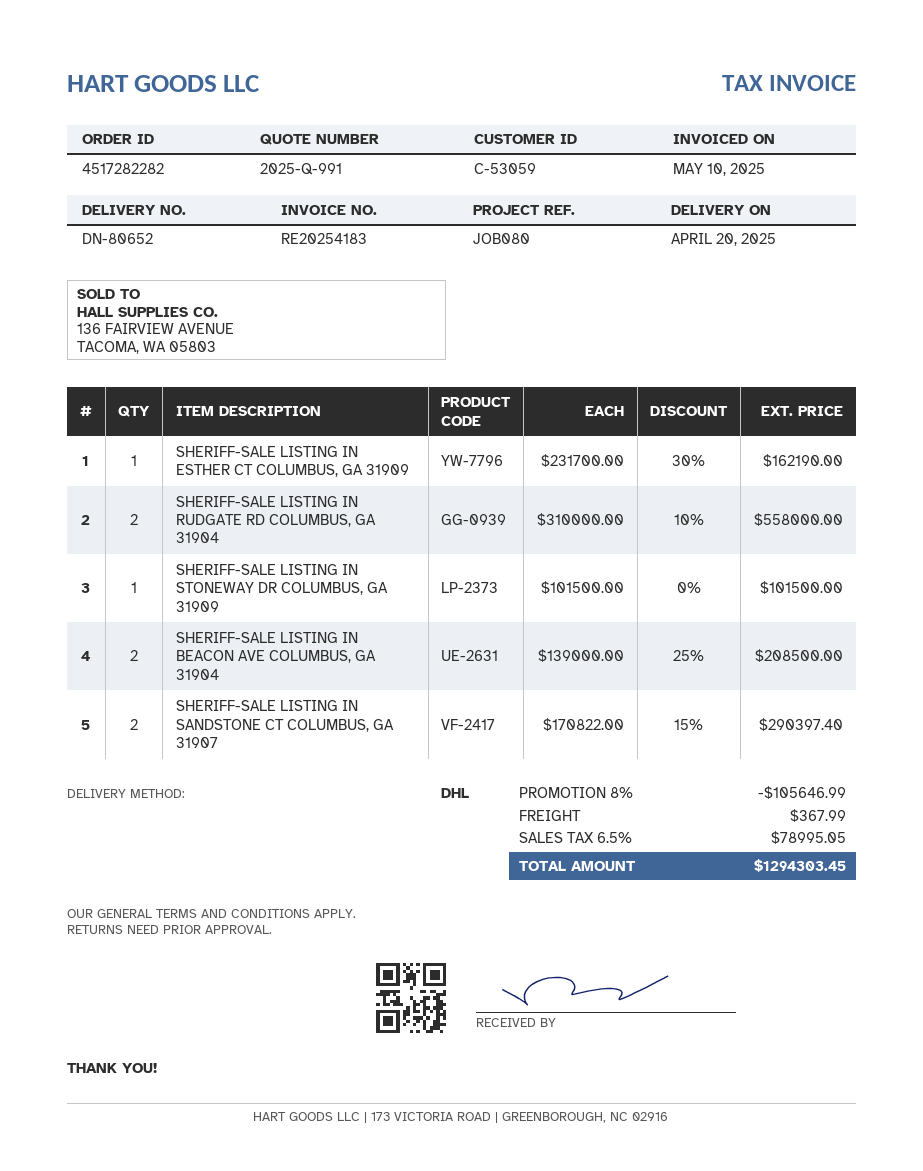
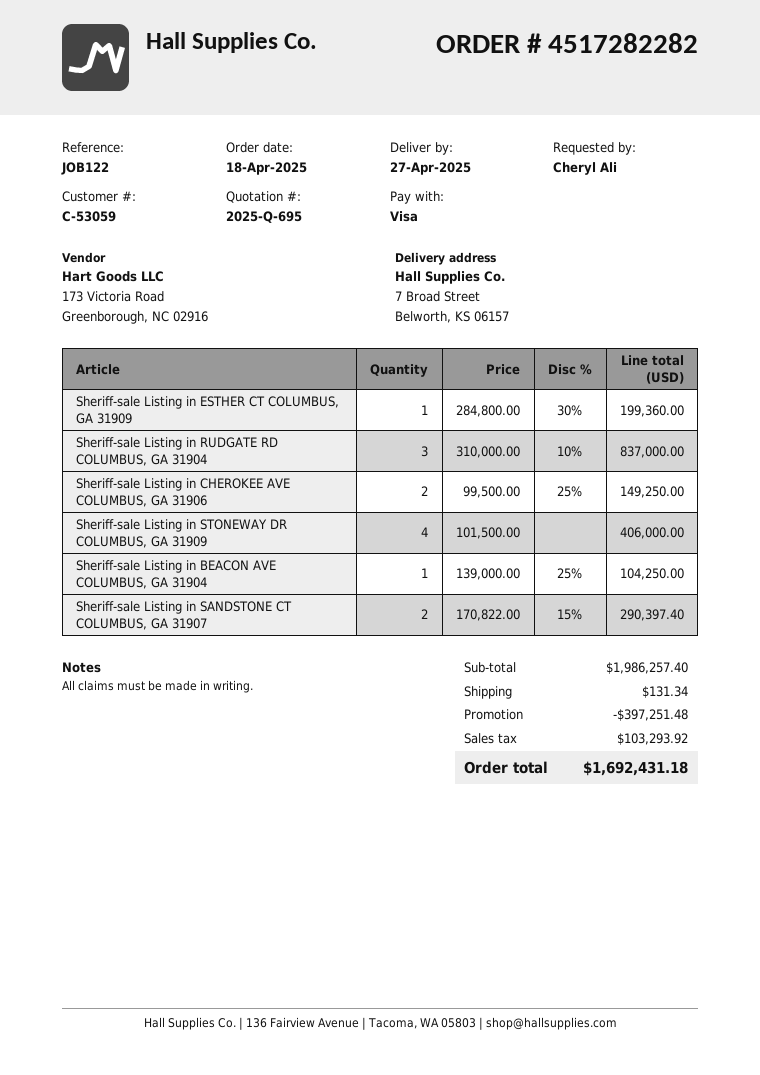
quote number: 2025-Q-991 -> 2025-Q-695
delivery date: 2025-04-20 -> 2025-04-27
reference: JOB080 -> JOB122
SHERIFF-SALE LISTING IN ESTHER CT COLUMBUS, GA 31909: 1 x 231700.00 - 30% = 162190.00 -> 1 x 284800.00 - 30% = 199360.00
SHERIFF-SALE LISTING IN RUDGATE RD COLUMBUS, GA 31904: 2 x 310000.00 - 10% = 558000.00 -> 3 x 310000.00 - 10% = 837000.00
SHERIFF-SALE LISTING IN STONEWAY DR COLUMBUS, GA 31909: 1 x 101500.00 = 101500.00 -> 4 x 101500.00 = 406000.00
SHERIFF-SALE LISTING IN BEACON AVE COLUMBUS, GA 31904: 2 x 139000.00 - 25% = 208500.00 -> 1 x 139000.00 - 25% = 104250.00
Sheriff-sale Listing in CHEROKEE AVE COLUMBUS, GA 31906: none -> 2 x 99500.00 - 25% = 149250.00
discount: 105646.99 -> 397251.48
shipping: 367.99 -> 131.34
tax: 78995.05 -> 103293.92
total: 1294303.45 -> 1692431.18

